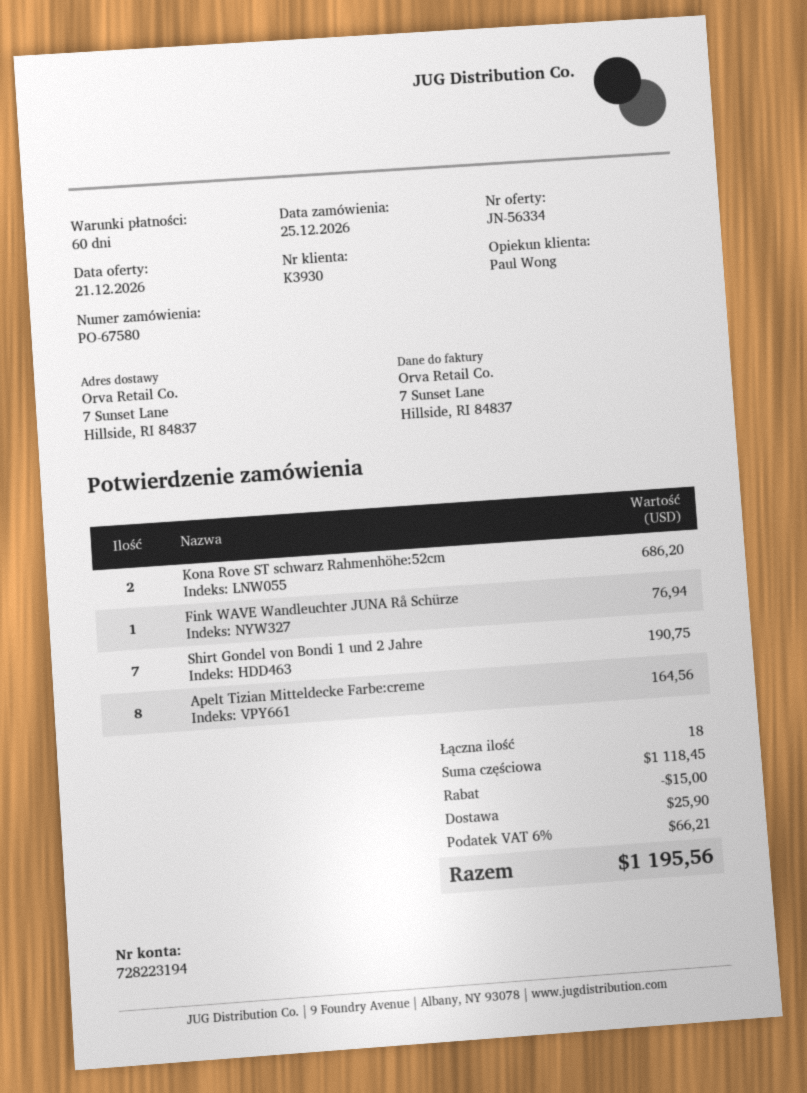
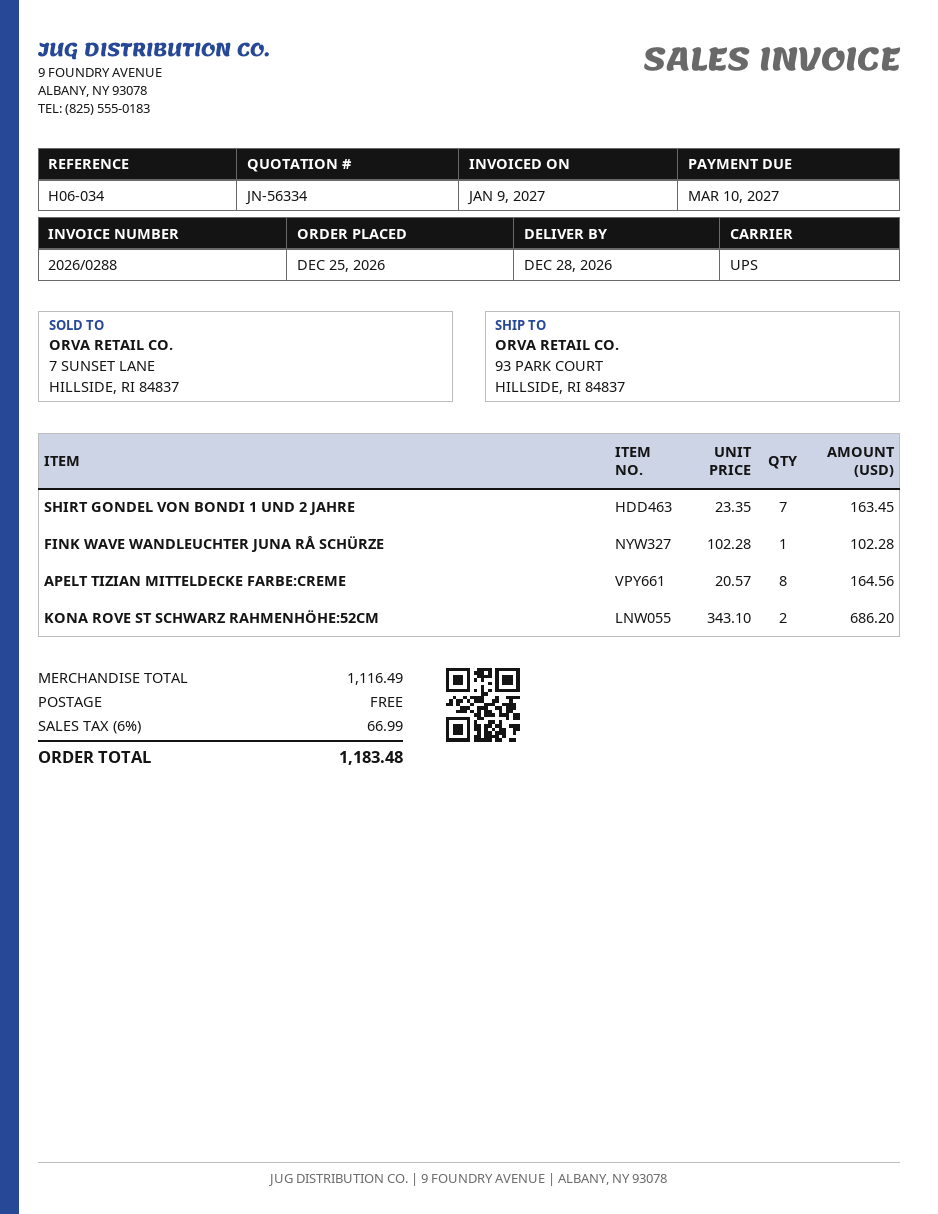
ship to: 7 Sunset Lane, Hillside, RI 84837 -> 93 PARK COURT, HILLSIDE, RI 84837
Fink WAVE Wandleuchter JUNA Rå Schürze: 1 for 76.94 -> 1 for 102.28
Shirt Gondel von Bondi 1 und 2 Jahre: 7 for 190.75 -> 7 for 163.45
subtotal: 1118.45 -> 1116.49
discount: 15.00 -> none
shipping: 25.90 -> 0.00
tax: 6% = 66.21 -> 6% = 66.99
total: 1195.56 -> 1183.48

